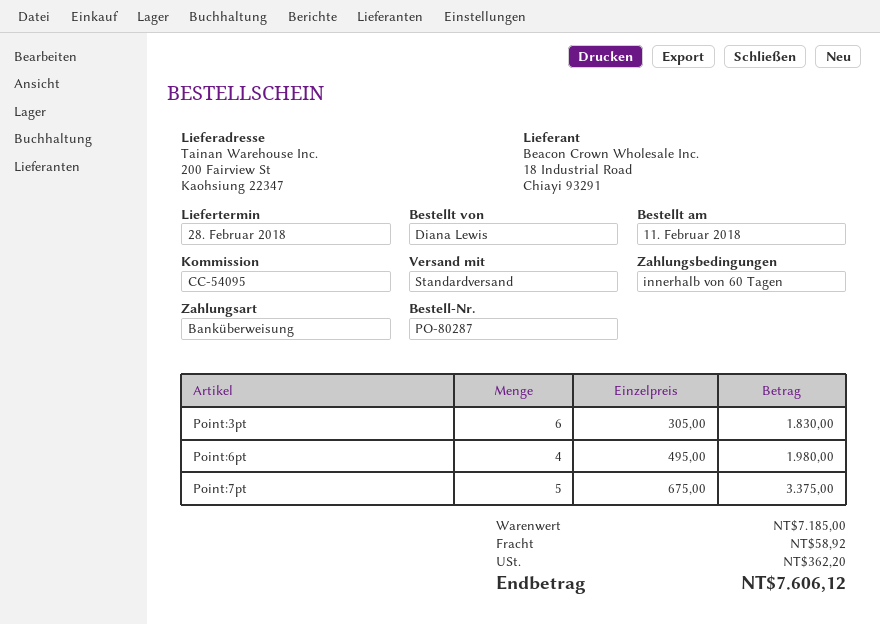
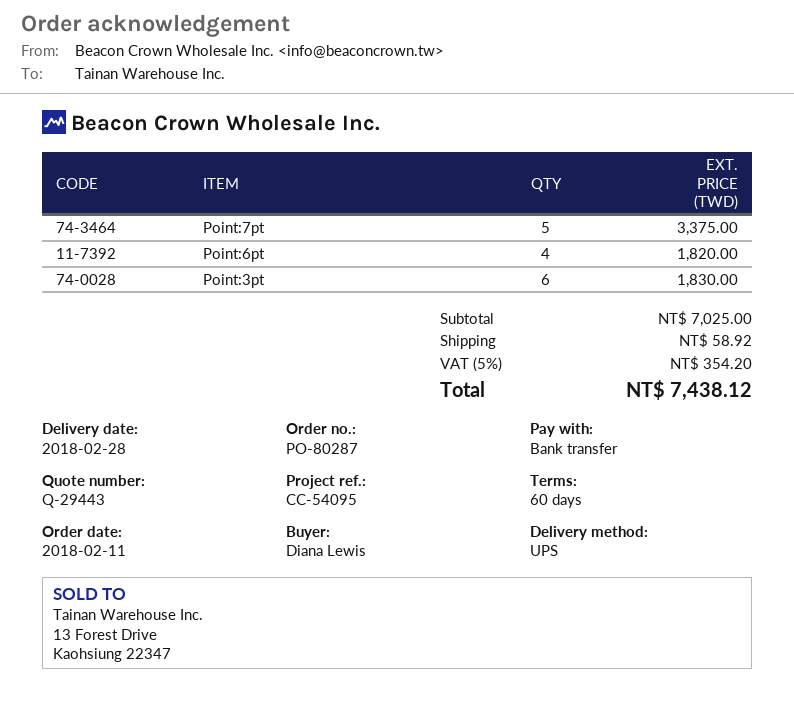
shipping method: standard -> UPS
Point:6pt: 4 for 1980.00 -> 4 for 1820.00
subtotal: 7185.00 -> 7025.00
tax: 362.20 -> 354.20
total: 7606.12 -> 7438.12

